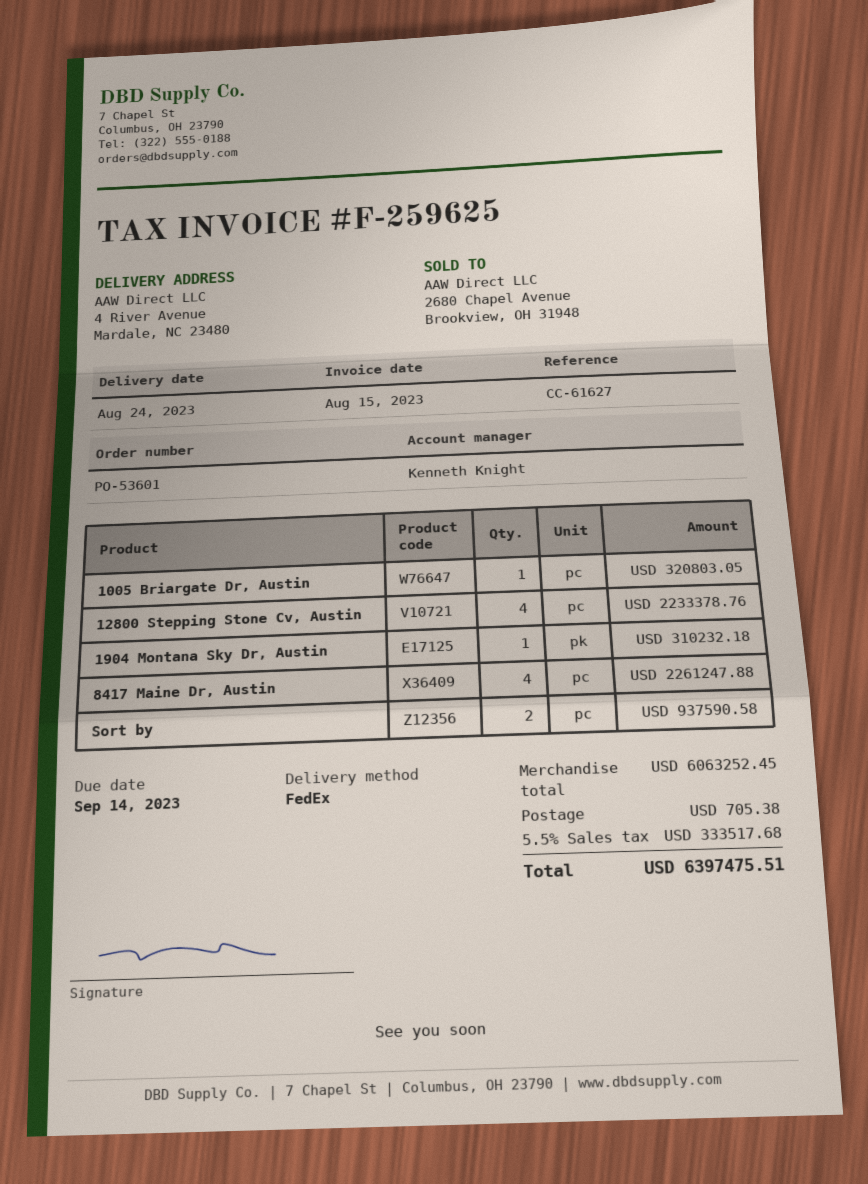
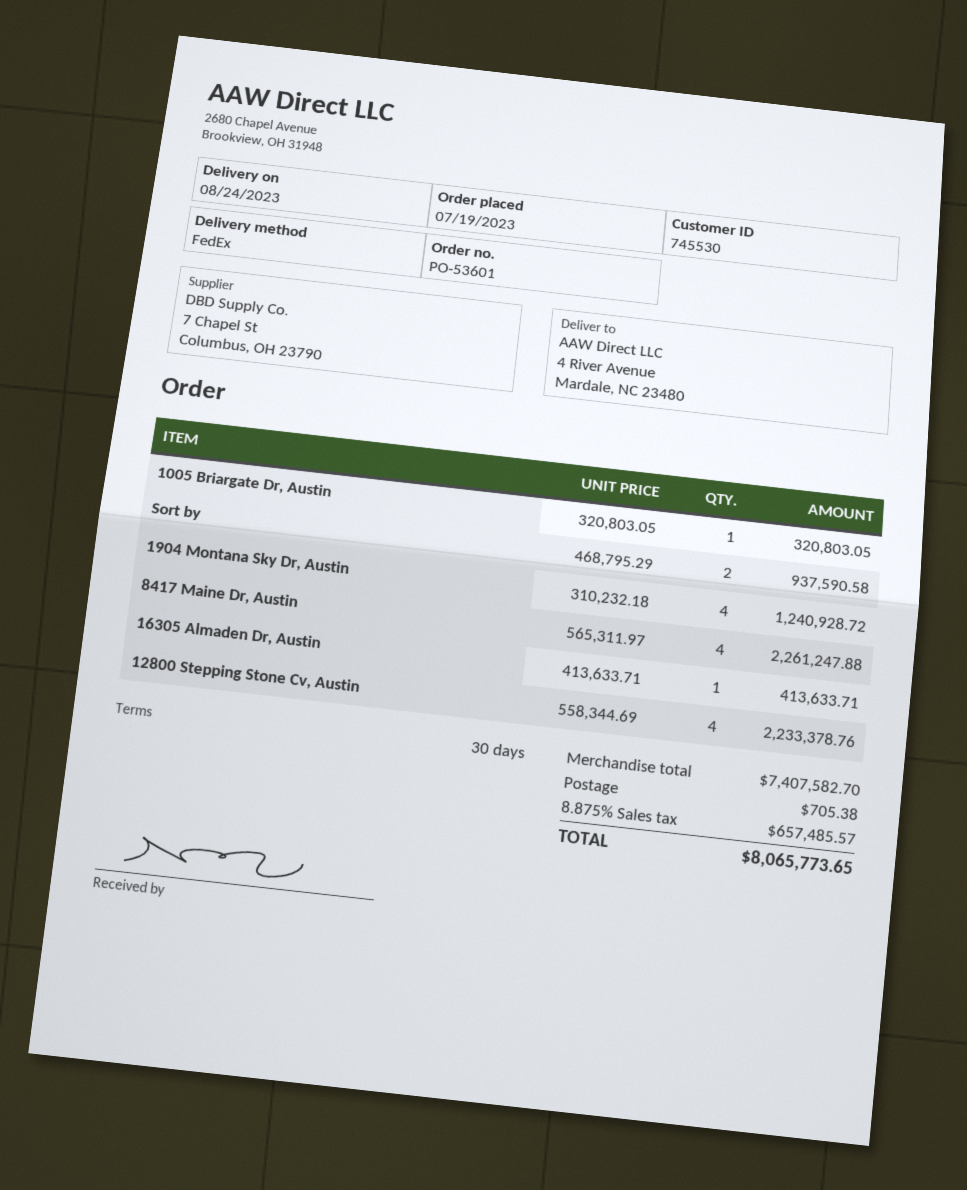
1904 Montana Sky Dr, Austin: 1 for 310232.18 -> 4 for 1240928.72
16305 Almaden Dr, Austin: none -> 1 for 413633.71
subtotal: 6063252.45 -> 7407582.70
tax: 5.5% = 333517.68 -> 8.875% = 657485.57
total: 6397475.51 -> 8065773.65

